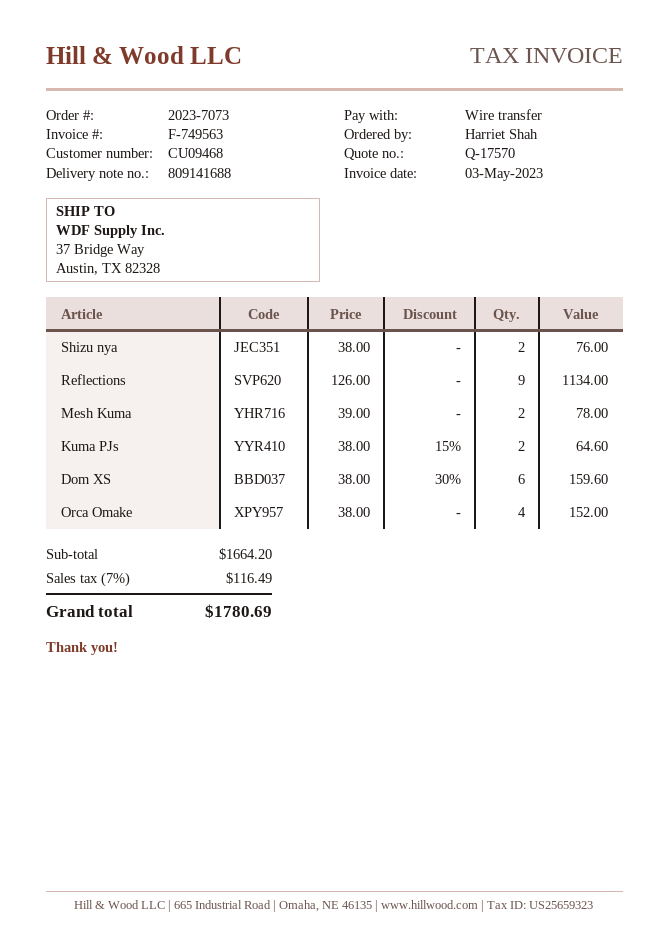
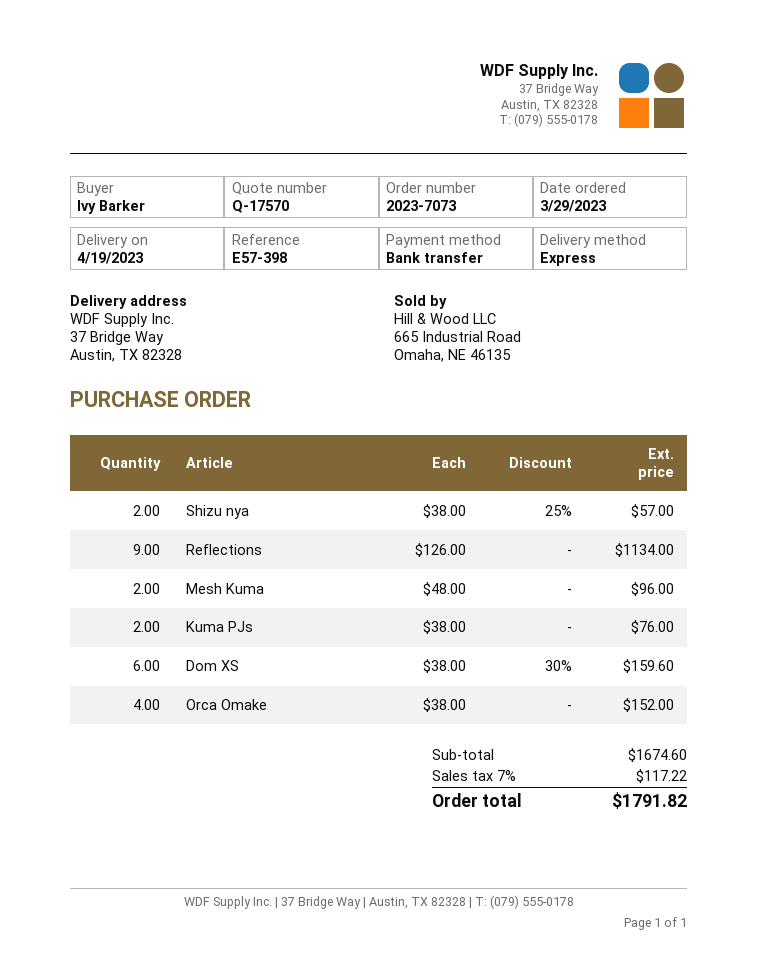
ordered by: Harriet Shah -> Ivy Barker
Shizu nya: 2 x 38.00 = 76.00 -> 2 x 38.00 - 25% = 57.00
Mesh Kuma: 2 x 39.00 = 78.00 -> 2 x 48.00 = 96.00
Kuma PJs: 2 x 38.00 - 15% = 64.60 -> 2 x 38.00 = 76.00
subtotal: 1664.20 -> 1674.60
tax: 7% = 116.49 -> 7% = 117.22
total: 1780.69 -> 1791.82

